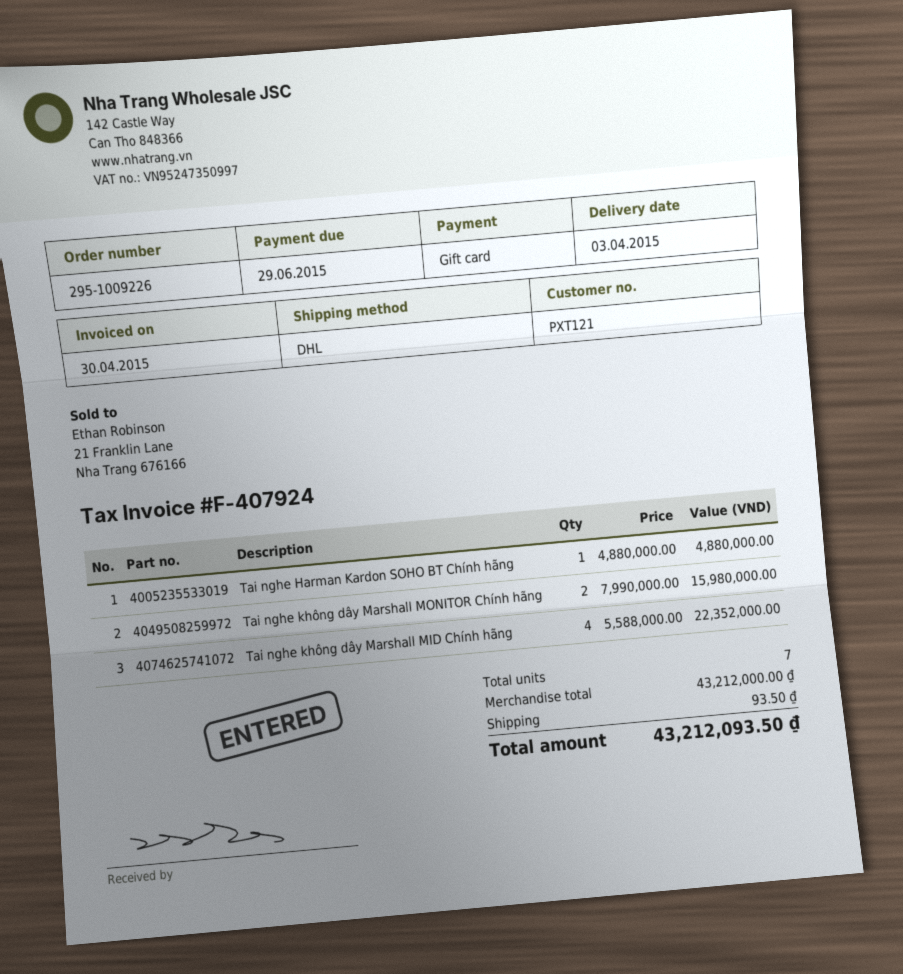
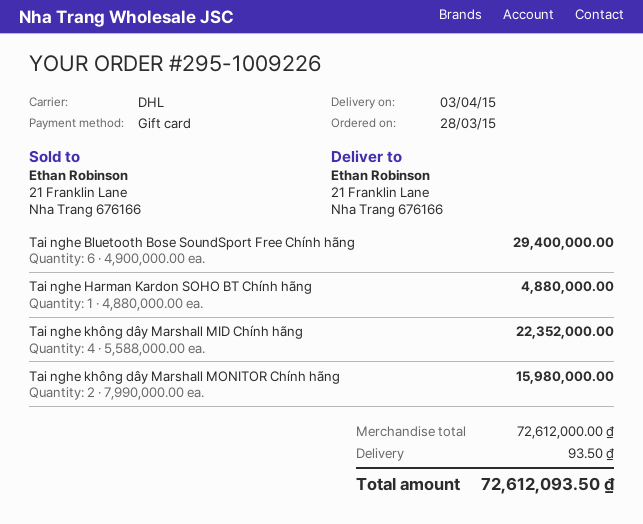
Tai nghe Bluetooth Bose SoundSport Free Chính hãng: none -> 6 x 4900000.00 = 29400000.00
subtotal: 43212000.00 -> 72612000.00
total: 43212093.50 -> 72612093.50

